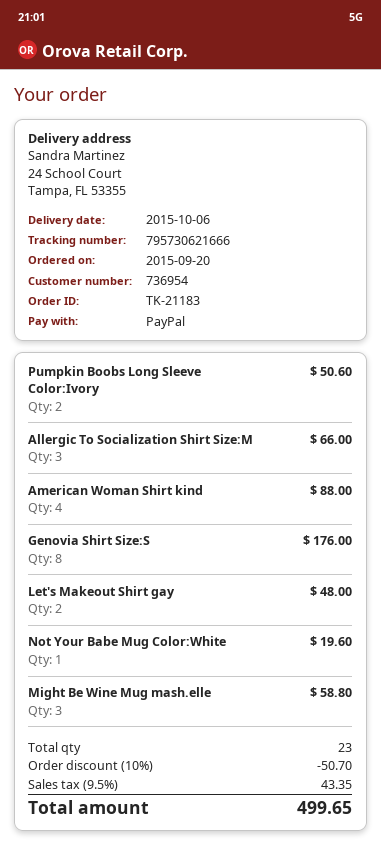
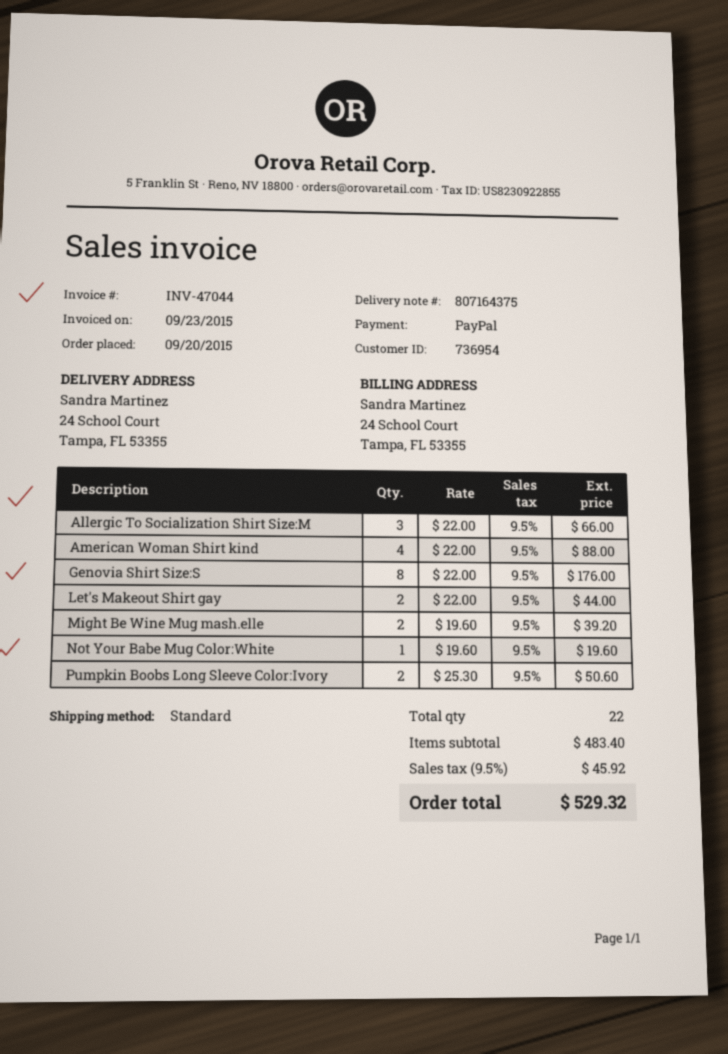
Let's Makeout Shirt gay: 2 for 48.00 -> 2 for 44.00
Might Be Wine Mug mash.elle: 3 for 58.80 -> 2 for 39.20
total quantity: 23 -> 22
discount: 10% = 50.70 -> none
tax: 9.5% = 43.35 -> 9.5% = 45.92
total: 499.65 -> 529.32

